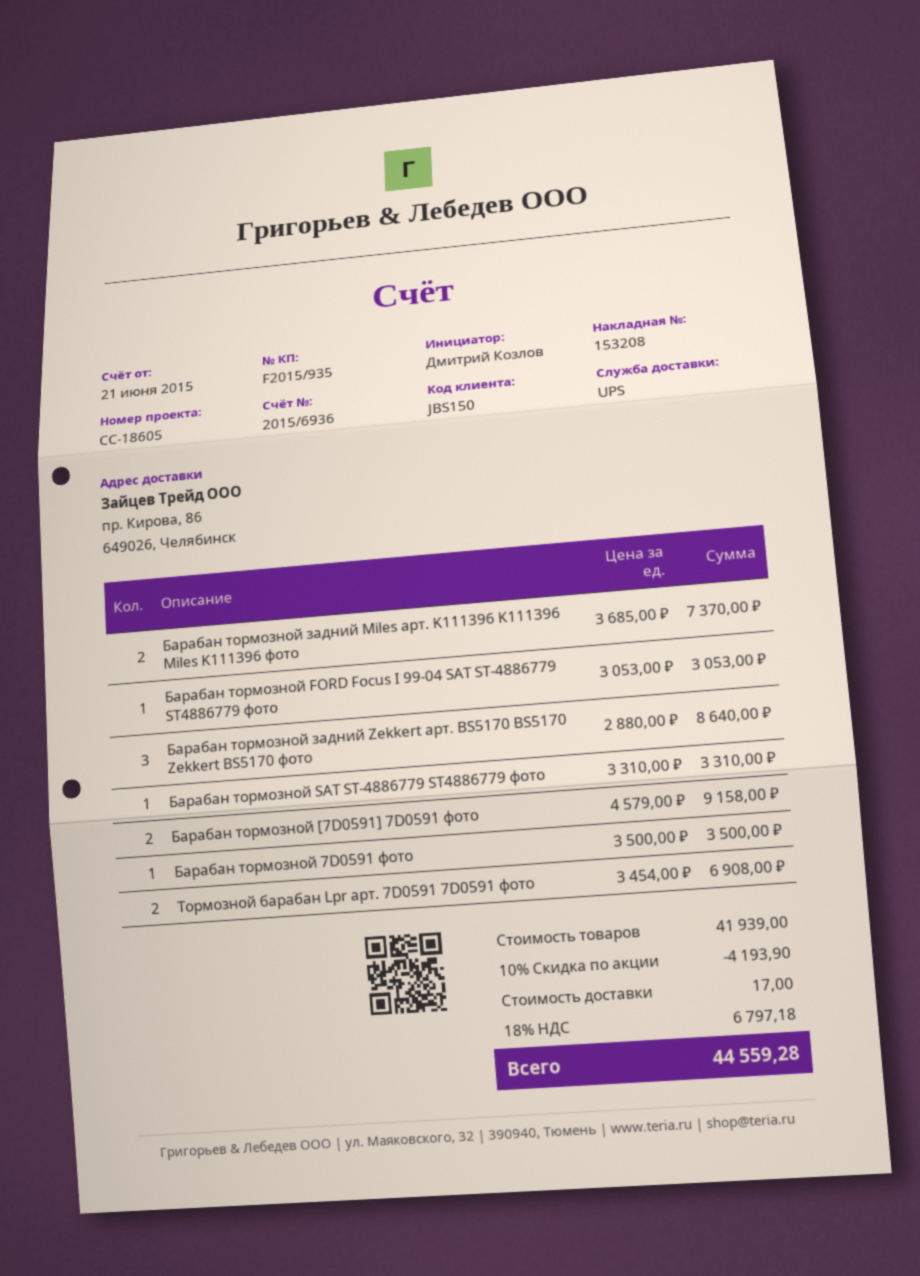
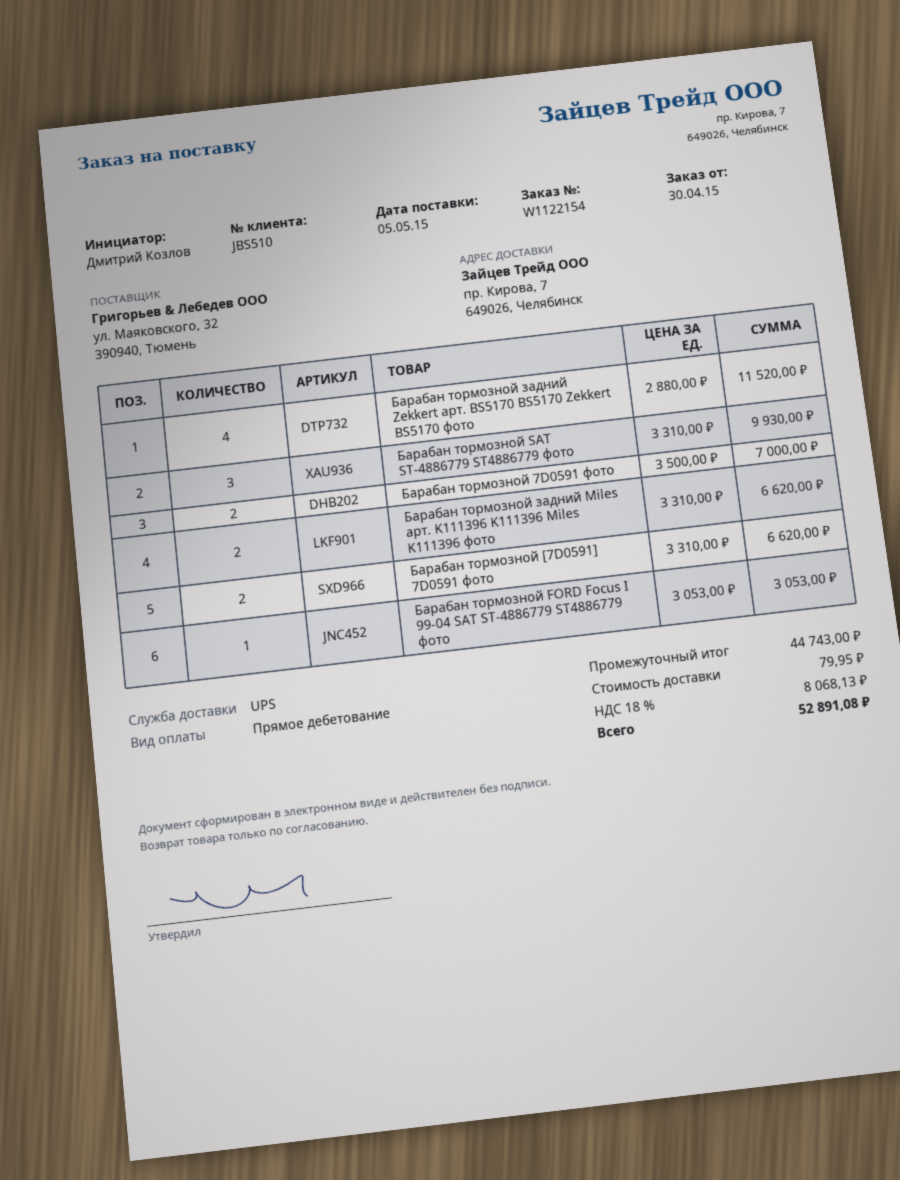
customer number: JBS150 -> JBS510
ship to: пр. Кирова, 86, 649026, Челябинск -> пр. Кирова, 7, 649026, Челябинск
Барабан тормозной задний Miles арт. K111396 K111396 Miles K111396 фото: 2 x 3685.00 = 7370.00 -> 2 x 3310.00 = 6620.00
Барабан тормозной задний Zekkert арт. BS5170 BS5170 Zekkert BS5170 фото: 3 x 2880.00 = 8640.00 -> 4 x 2880.00 = 11520.00
Барабан тормозной SAT ST-4886779 ST4886779 фото: 1 x 3310.00 = 3310.00 -> 3 x 3310.00 = 9930.00
Барабан тормозной [7D0591] 7D0591 фото: 2 x 4579.00 = 9158.00 -> 2 x 3310.00 = 6620.00
Барабан тормозной 7D0591 фото: 1 x 3500.00 = 3500.00 -> 2 x 3500.00 = 7000.00
Тормозной барабан Lpr арт. 7D0591 7D0591 фото: 2 x 3454.00 = 6908.00 -> none
subtotal: 41939.00 -> 44743.00
discount: 10% = 4193.90 -> none
shipping: 17.00 -> 79.95
tax: 18% = 6797.18 -> 18% = 8068.13
total: 44559.28 -> 52891.08

